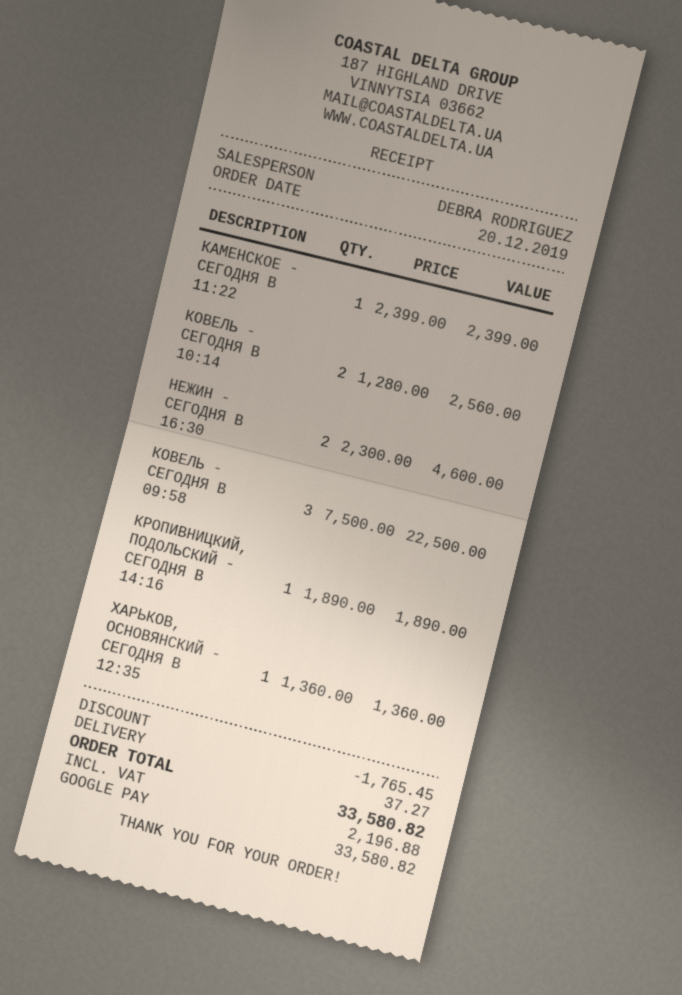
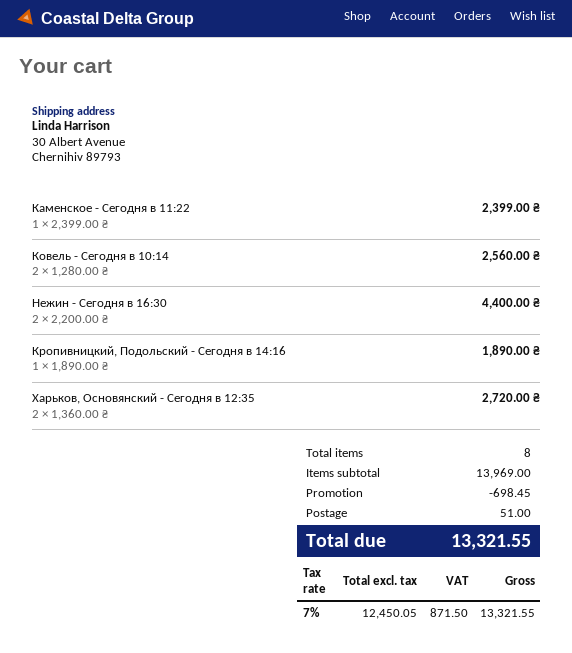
НЕЖИН - СЕГОДНЯ В 16:30: 2 x 2300.00 = 4600.00 -> 2 x 2200.00 = 4400.00
КОВЕЛЬ - СЕГОДНЯ В 09:58: 3 x 7500.00 = 22500.00 -> none
ХАРЬКОВ, ОСНОВЯНСКИЙ - СЕГОДНЯ В 12:35: 1 x 1360.00 = 1360.00 -> 2 x 1360.00 = 2720.00
discount: 1765.45 -> 698.45
shipping: 37.27 -> 51.00
tax: 2196.88 -> 871.50
total: 33580.82 -> 13321.55

